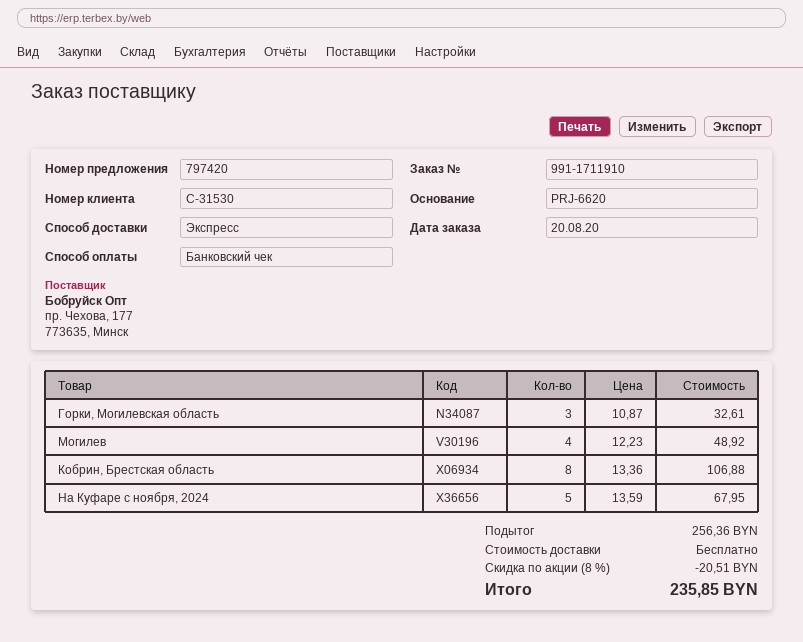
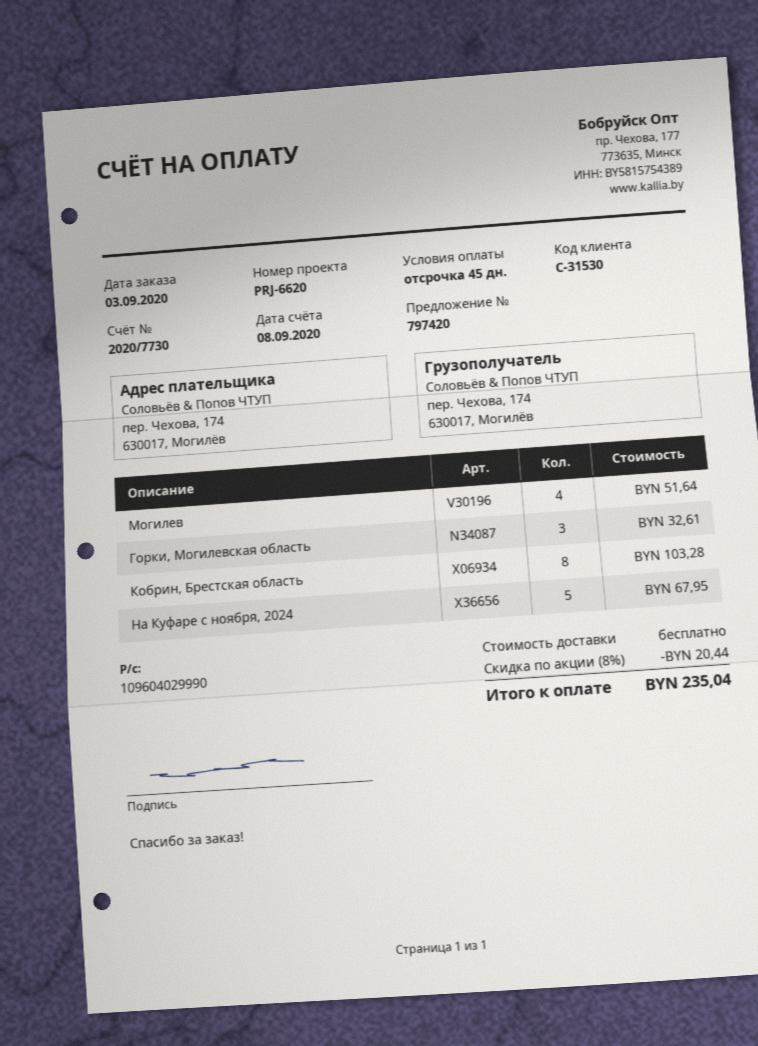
order date: 2020-08-20 -> 2020-09-03
Могилев: 4 for 48.92 -> 4 for 51.64
Кобрин, Брестская область: 8 for 106.88 -> 8 for 103.28
discount: 8% = 20.51 -> 8% = 20.44
total: 235.85 -> 235.04

